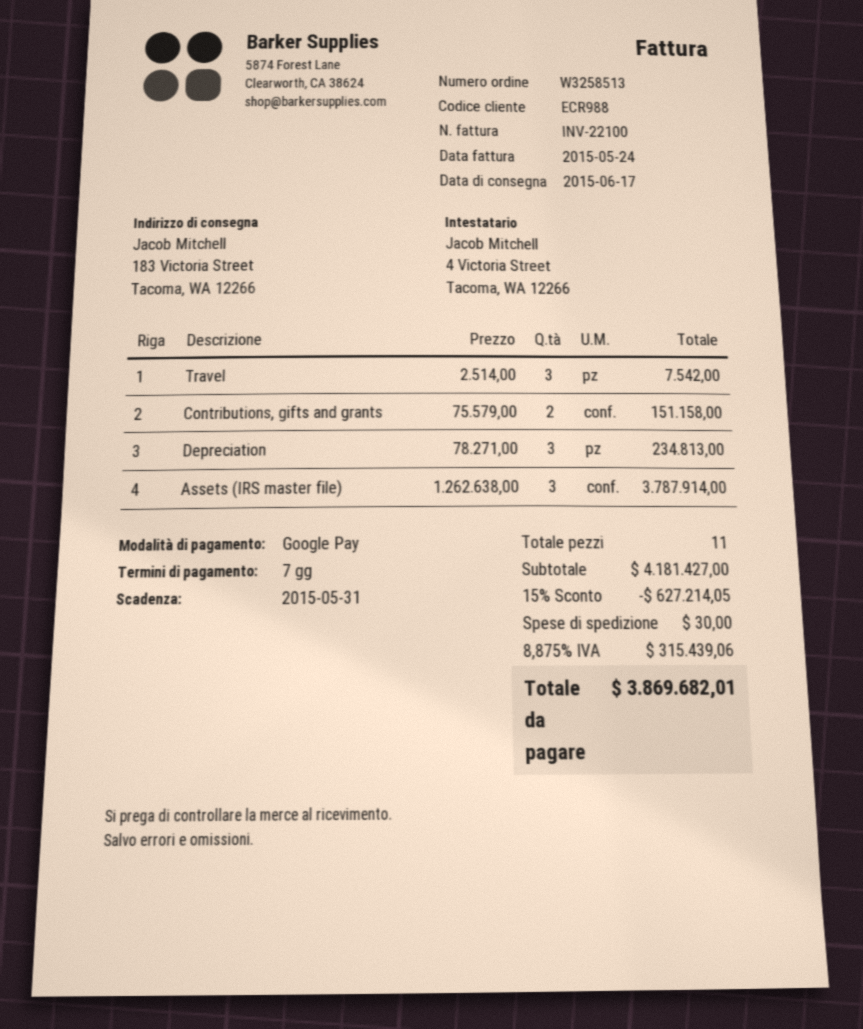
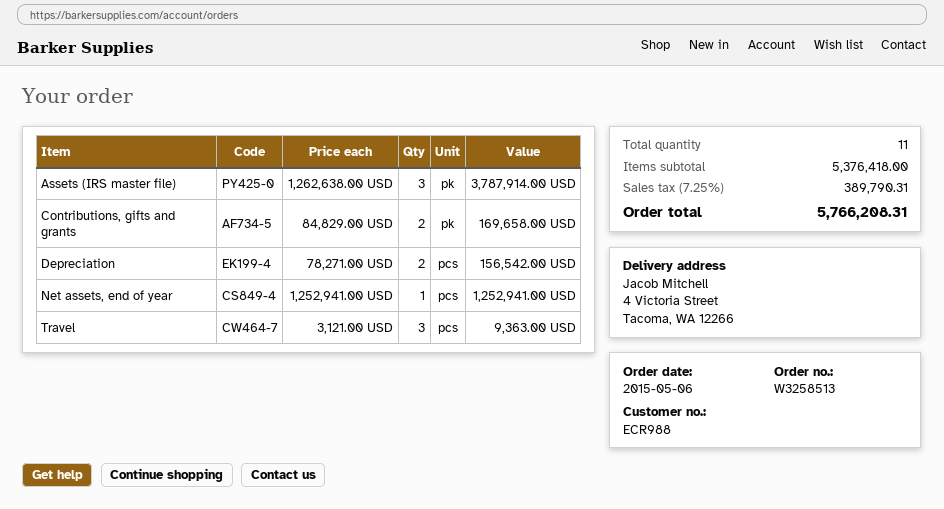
ship to: 183 Victoria Street, Tacoma, WA 12266 -> 4 Victoria Street, Tacoma, WA 12266
Travel: 3 x 2514.00 = 7542.00 -> 3 x 3121.00 = 9363.00
Contributions, gifts and grants: 2 x 75579.00 = 151158.00 -> 2 x 84829.00 = 169658.00
Depreciation: 3 x 78271.00 = 234813.00 -> 2 x 78271.00 = 156542.00
Net assets, end of year: none -> 1 x 1252941.00 = 1252941.00
subtotal: 4181427.00 -> 5376418.00
discount: 15% = 627214.05 -> none
shipping: 30.00 -> none
tax: 8.875% = 315439.06 -> 7.25% = 389790.31
total: 3869682.01 -> 5766208.31

